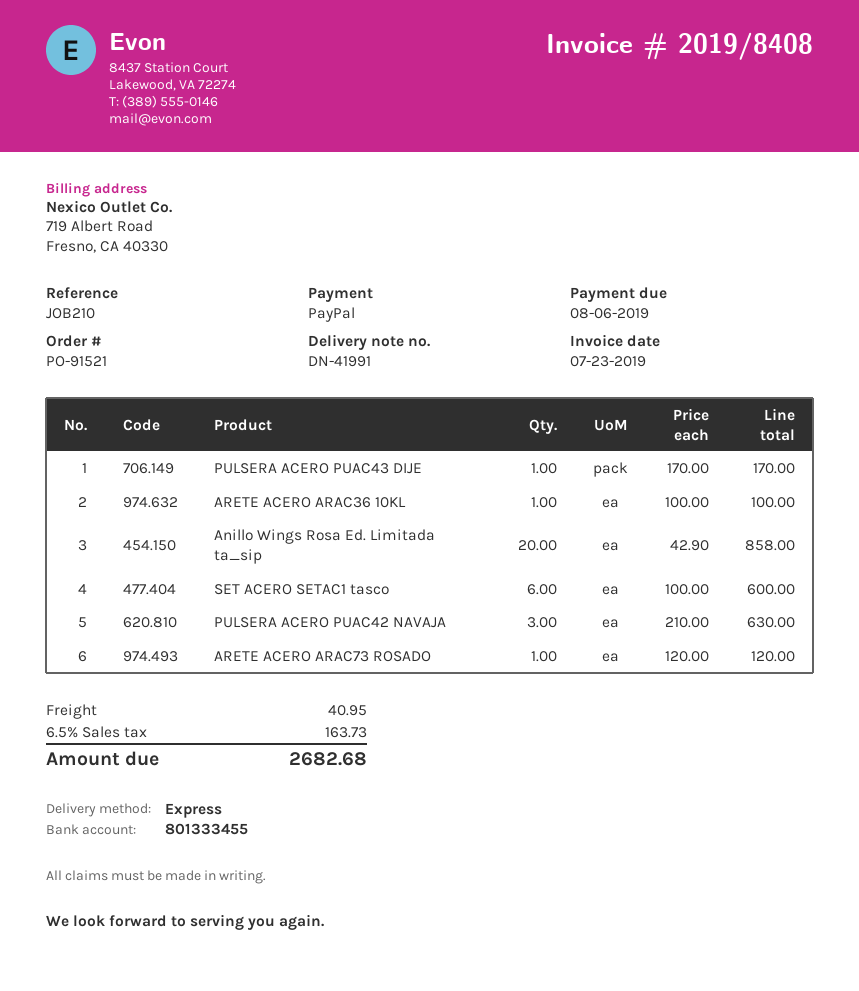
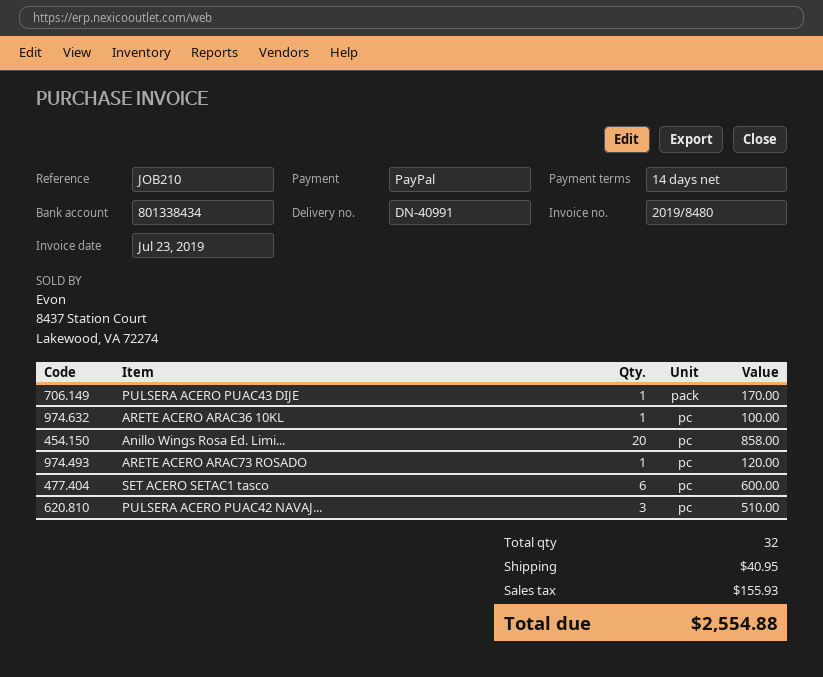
delivery note number: DN-41991 -> DN-40991
invoice number: 2019/8408 -> 2019/8480
bank account: 801333455 -> 801338434
PULSERA ACERO PUAC42 NAVAJA: 3 for 630.00 -> 3 for 510.00
tax: 163.73 -> 155.93
total: 2682.68 -> 2554.88

